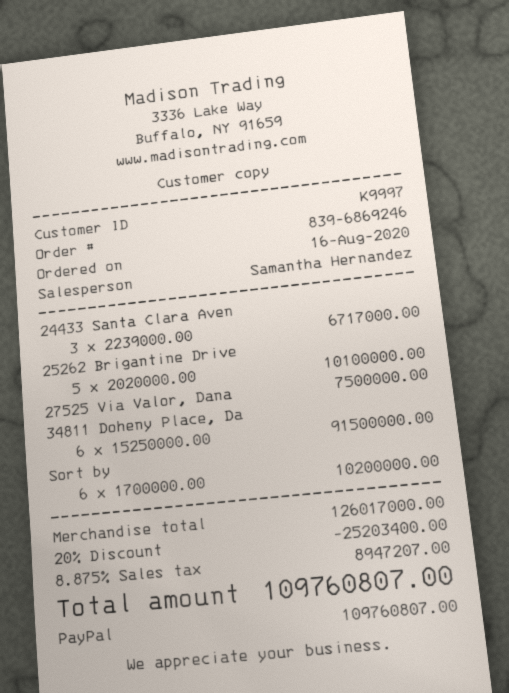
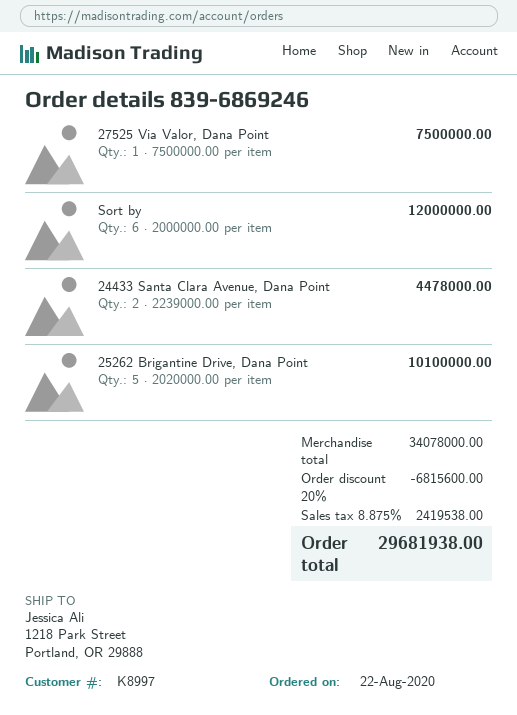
order date: 2020-08-16 -> 2020-08-22
customer number: K9997 -> K8997
24433 Santa Clara Aven: 3 x 2239000.00 = 6717000.00 -> 2 x 2239000.00 = 4478000.00
34811 Doheny Place, Da: 6 x 15250000.00 = 91500000.00 -> none
Sort by: 6 x 1700000.00 = 10200000.00 -> 6 x 2000000.00 = 12000000.00
subtotal: 126017000.00 -> 34078000.00
discount: 20% = 25203400.00 -> 20% = 6815600.00
tax: 8.875% = 8947207.00 -> 8.875% = 2419538.00
total: 109760807.00 -> 29681938.00

